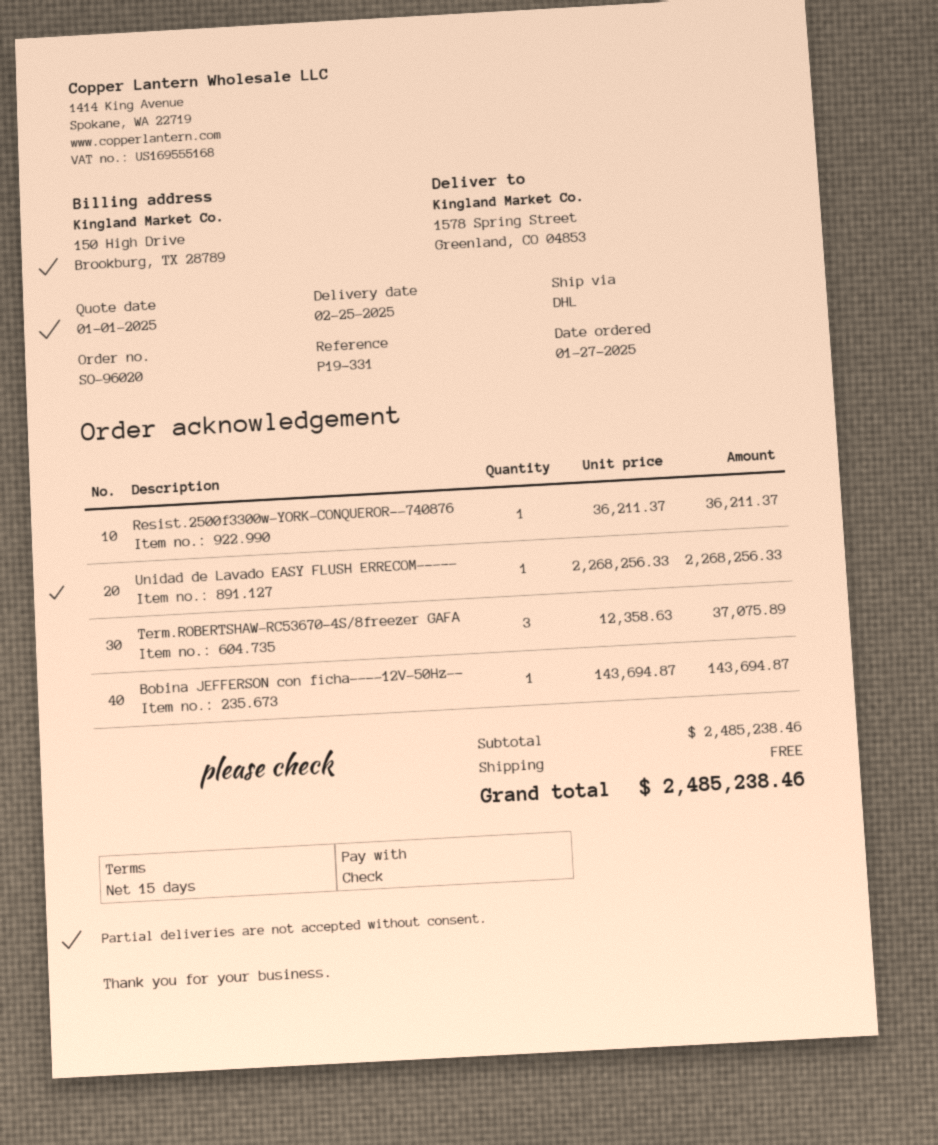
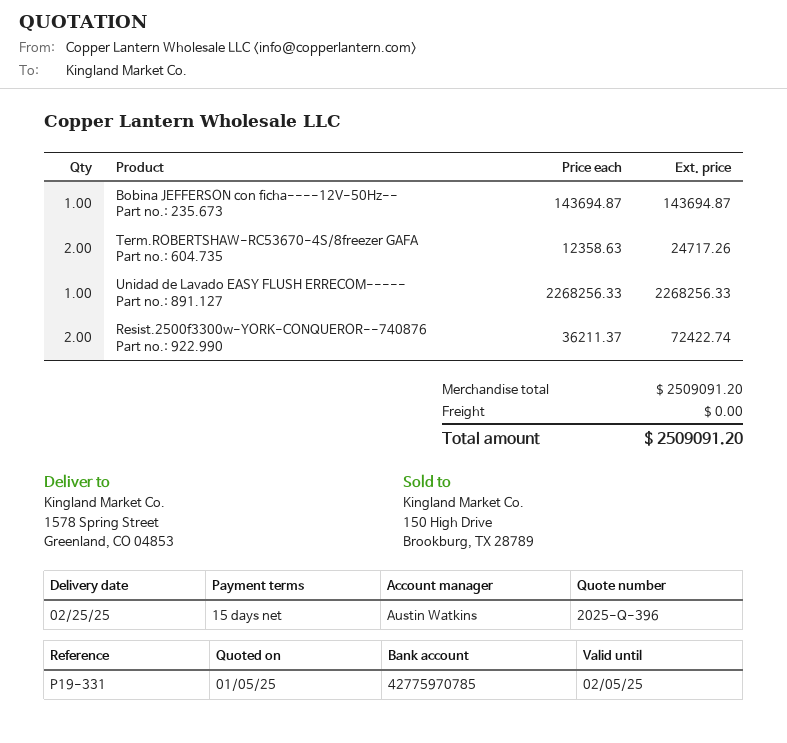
quote date: 2025-01-01 -> 2025-01-05
Resist.2500f3300w-YORK-CONQUEROR--740876: 1 x 36211.37 = 36211.37 -> 2 x 36211.37 = 72422.74
Term.ROBERTSHAW-RC53670-4S/8freezer GAFA: 3 x 12358.63 = 37075.89 -> 2 x 12358.63 = 24717.26
subtotal: 2485238.46 -> 2509091.20
total: 2485238.46 -> 2509091.20

